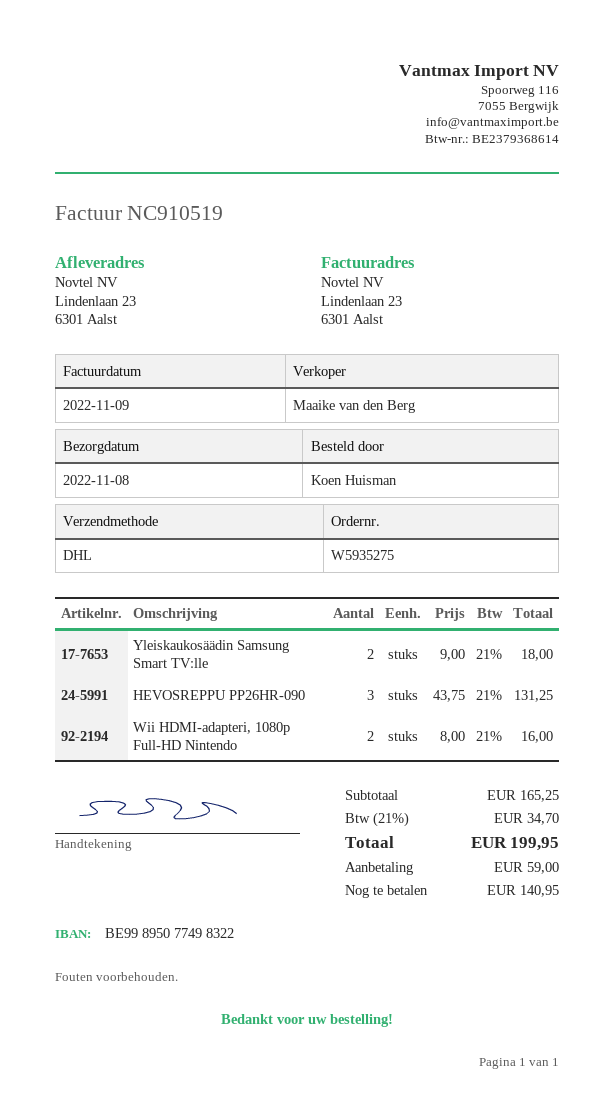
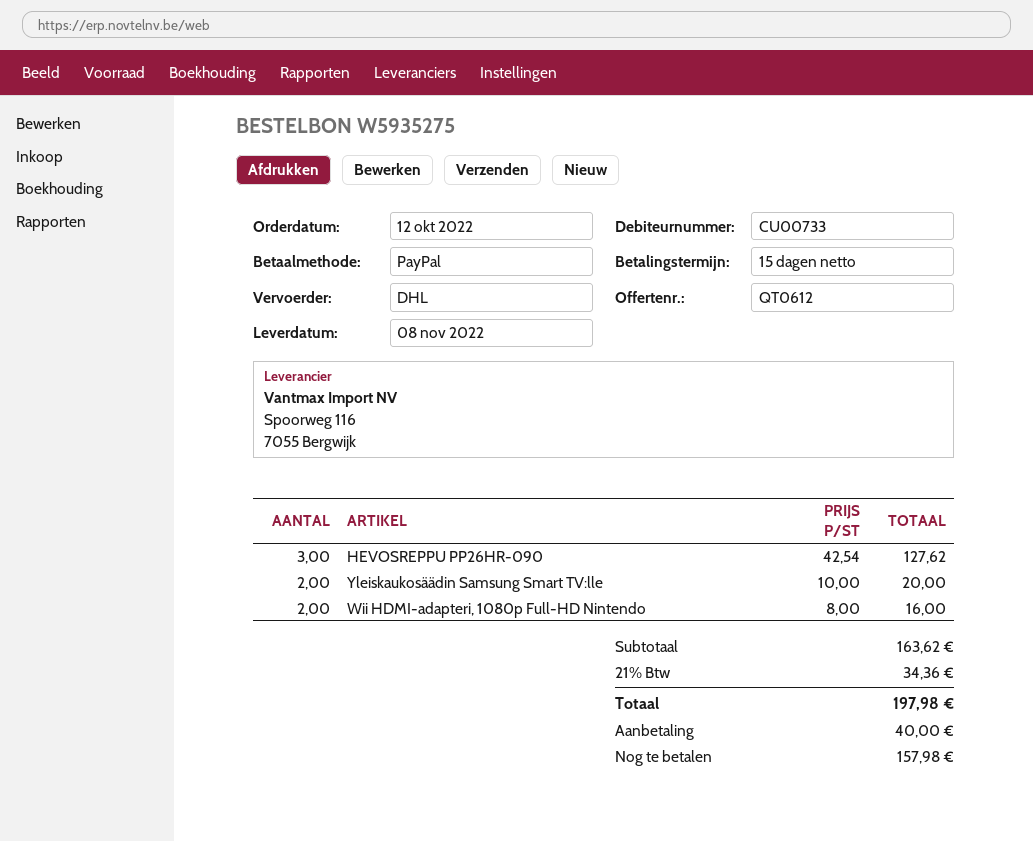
Yleiskaukosäädin Samsung Smart TV:lle: 2 x 9.00 = 18.00 -> 2 x 10.00 = 20.00
HEVOSREPPU PP26HR-090: 3 x 43.75 = 131.25 -> 3 x 42.54 = 127.62
subtotal: 165.25 -> 163.62
tax: 21% = 34.70 -> 21% = 34.36
total: 199.95 -> 197.98
deposit: 59.00 -> 40.00
balance: 140.95 -> 157.98

